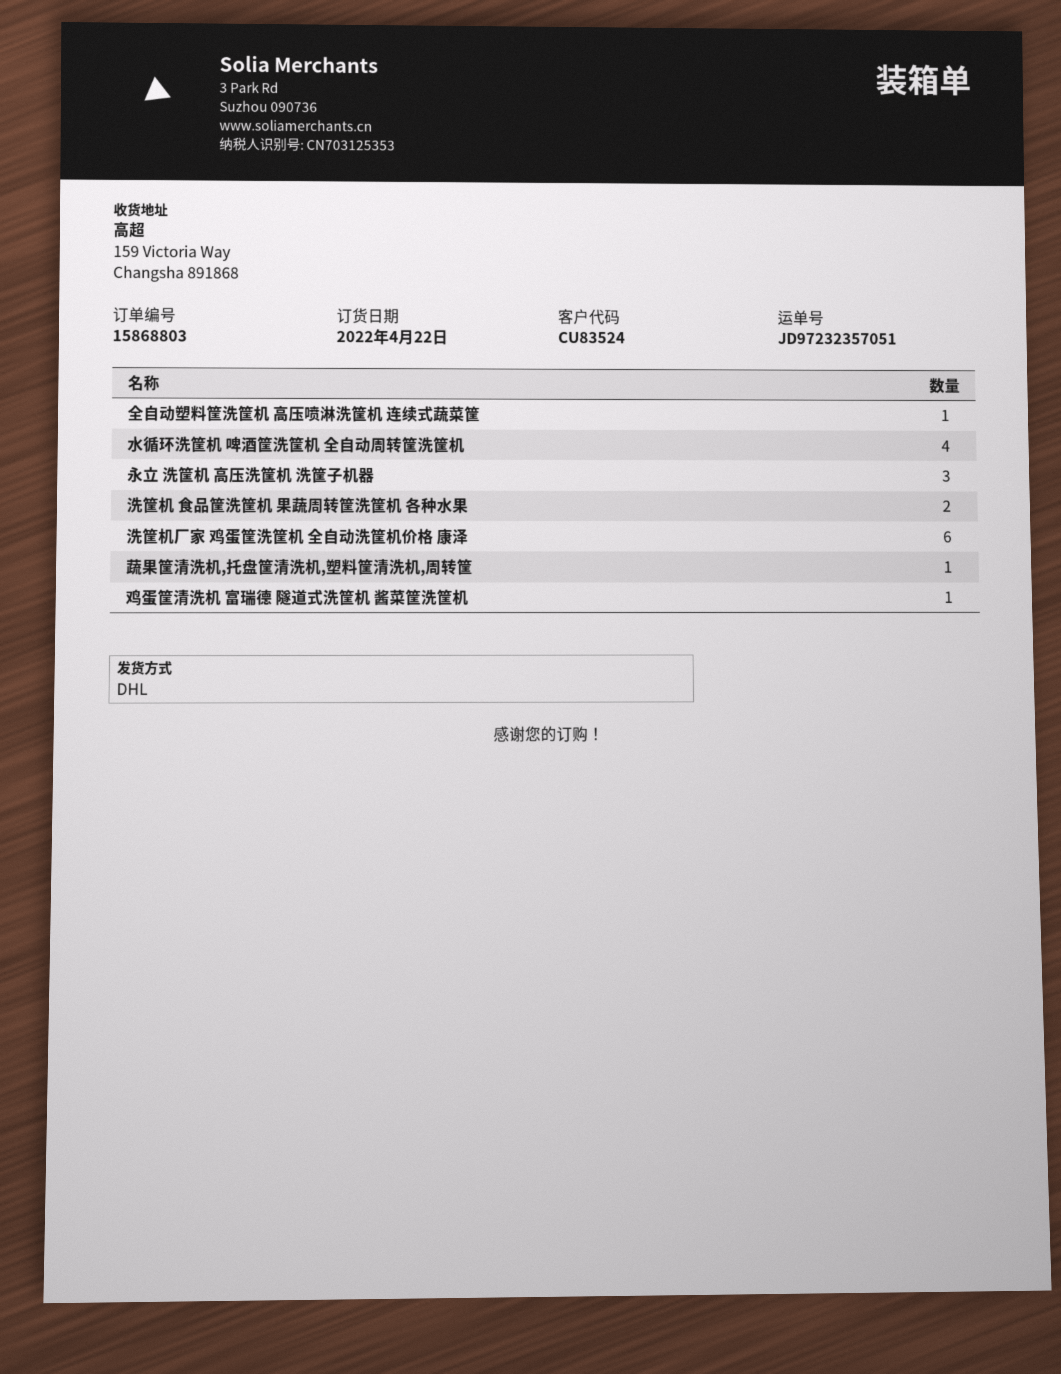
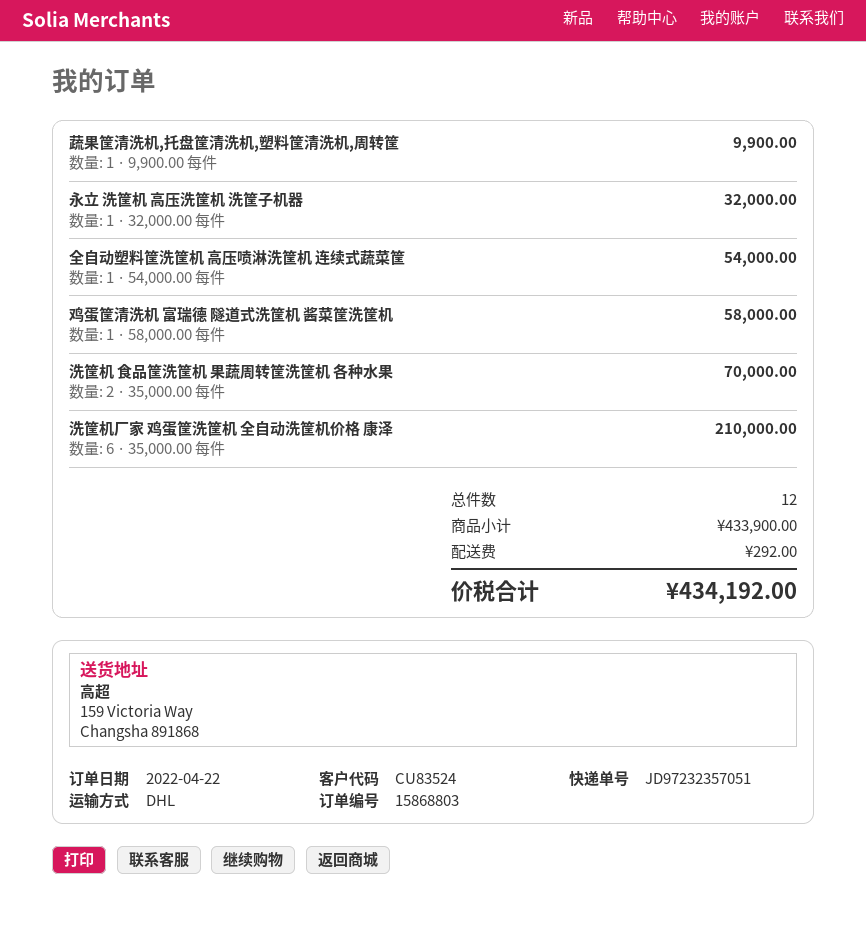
水循环洗筐机 啤酒筐洗筐机 全自动周转筐洗筐机: 4 -> none
永立 洗筐机 高压洗筐机 洗筐子机器: 3 -> 1

